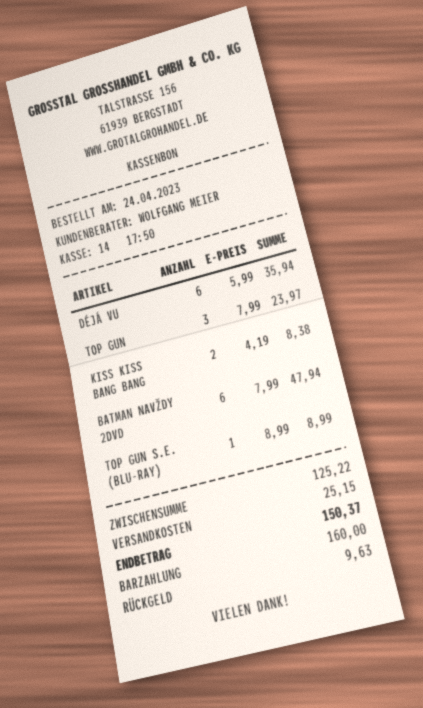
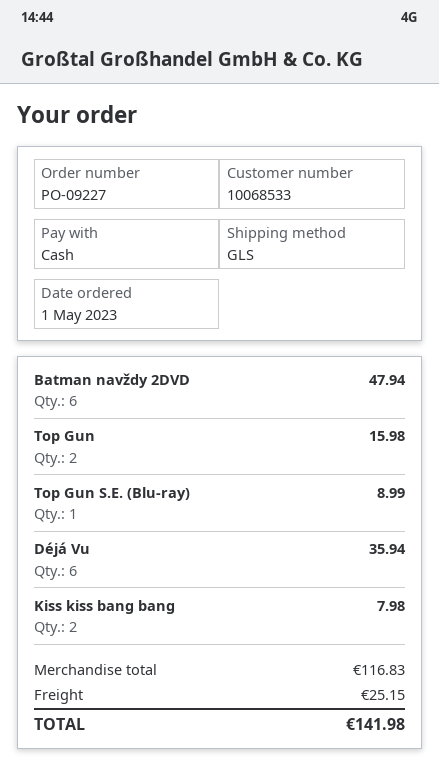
order date: 2023-04-24 -> 2023-05-01
TOP GUN: 3 for 23.97 -> 2 for 15.98
KISS KISS BANG BANG: 2 for 8.38 -> 2 for 7.98
subtotal: 125.22 -> 116.83
total: 150.37 -> 141.98

